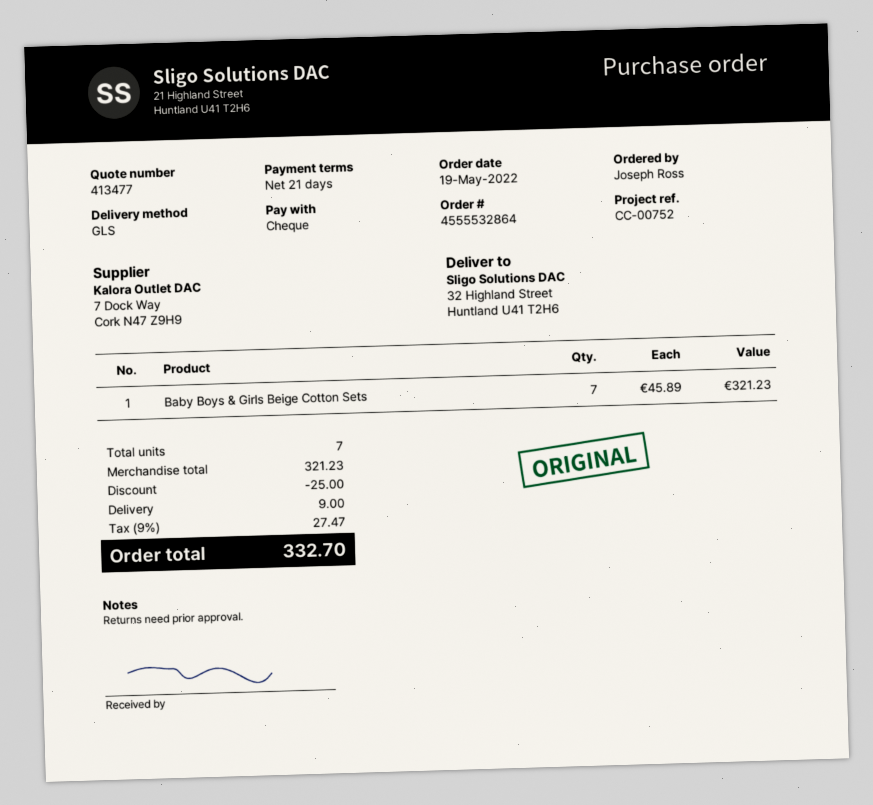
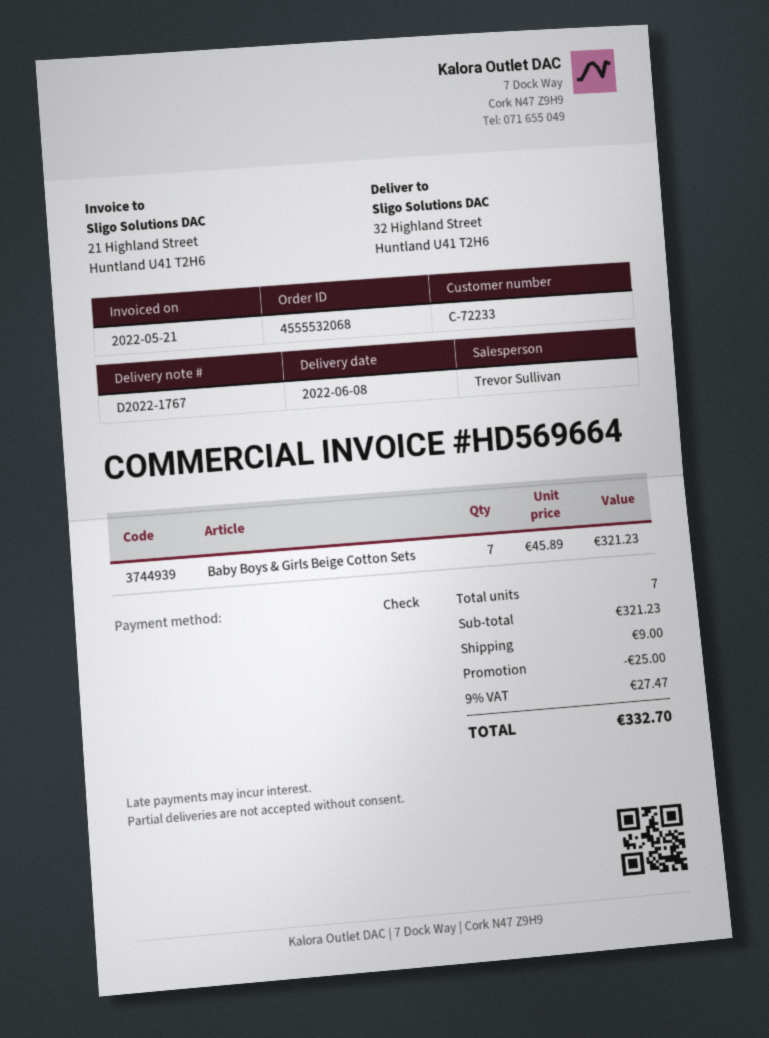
order number: 4555532864 -> 4555532068

